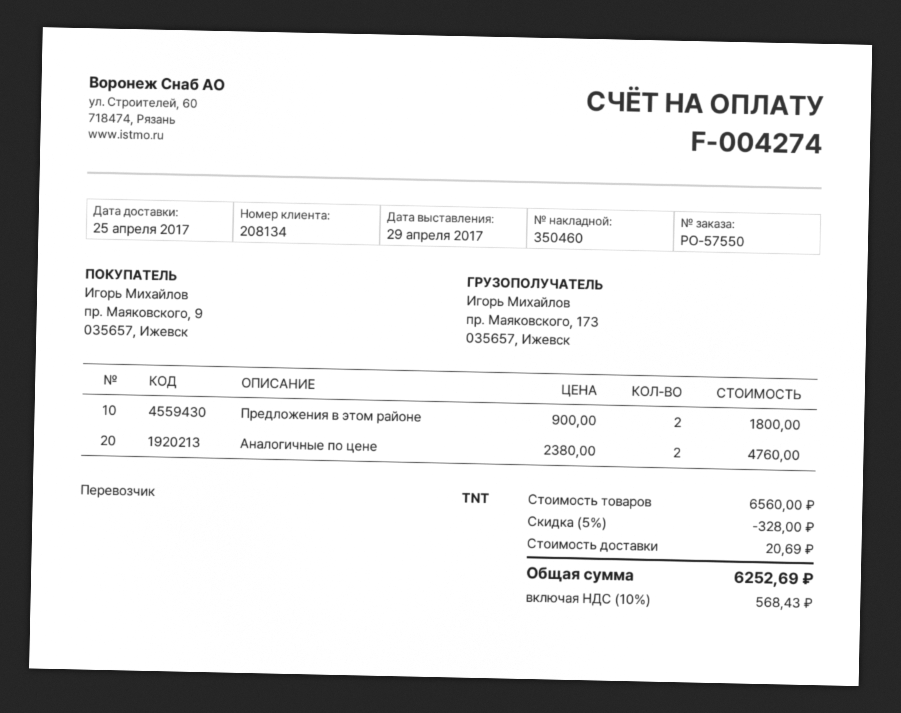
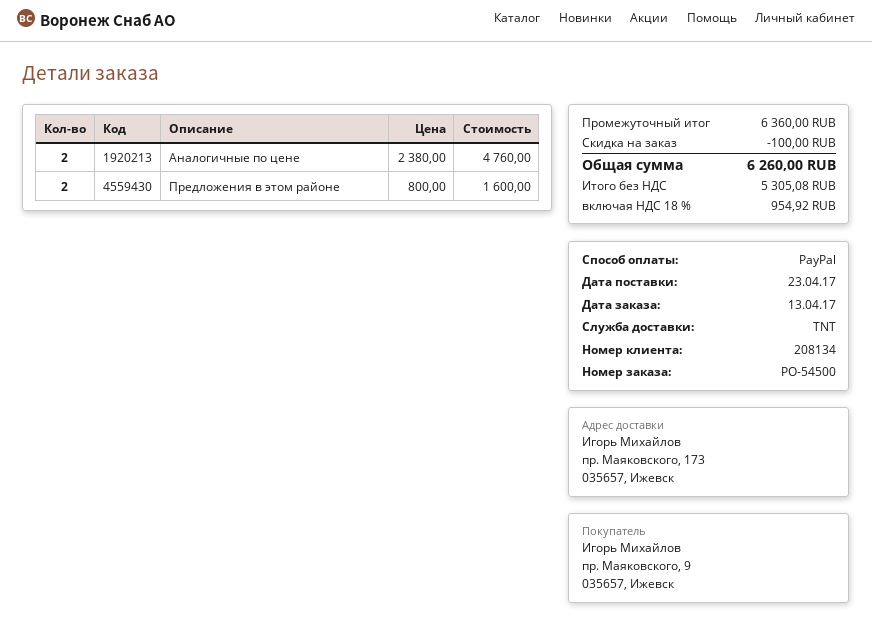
order number: PO-57550 -> PO-54500
delivery date: 2017-04-25 -> 2017-04-23
Предложения в этом районе: 2 x 900.00 = 1800.00 -> 2 x 800.00 = 1600.00
subtotal: 6560.00 -> 6360.00
discount: 328.00 -> 100.00
shipping: 20.69 -> none
tax: 10% = 568.43 -> 18% = 954.92
total: 6252.69 -> 6260.00

